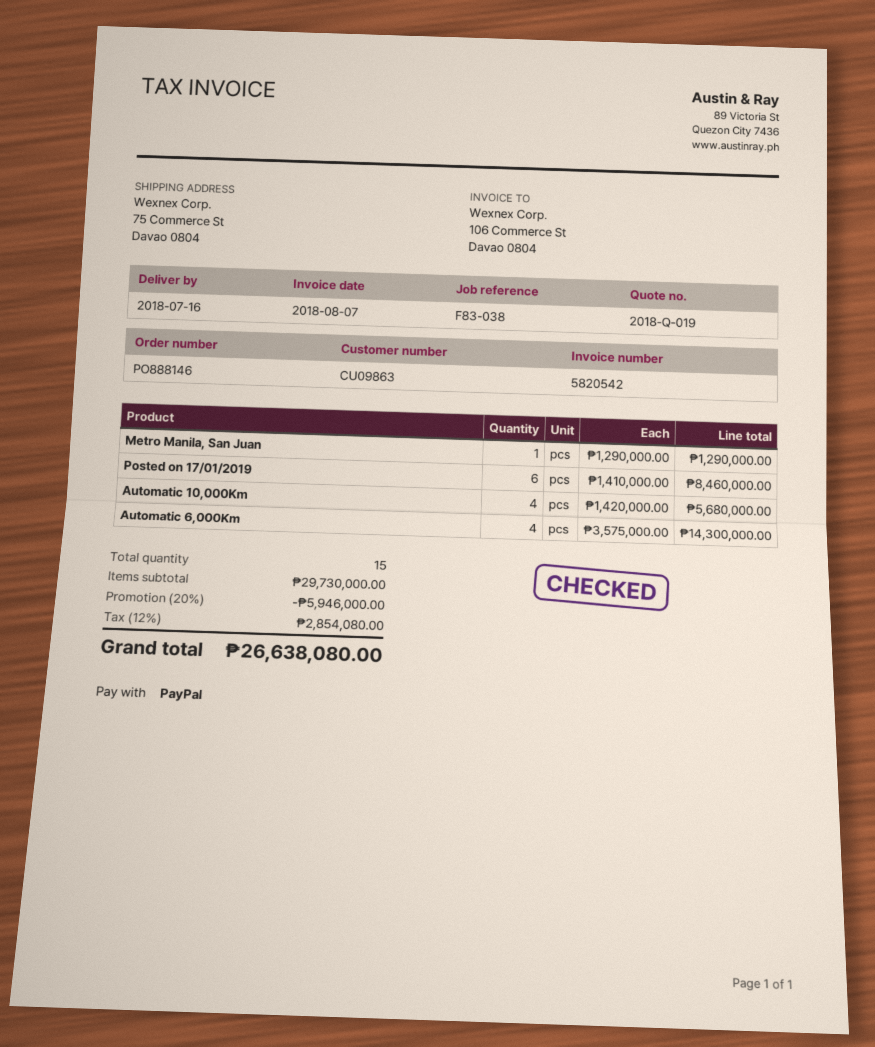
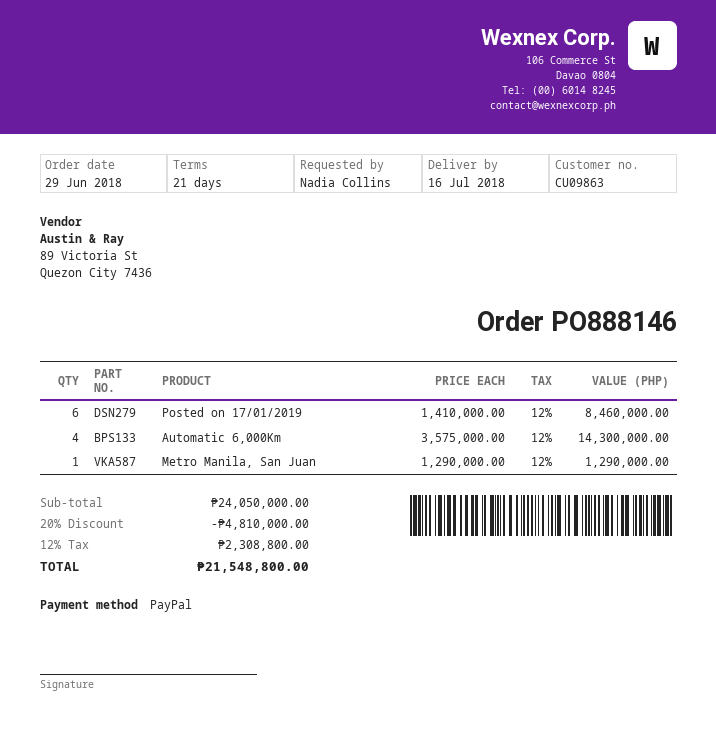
Automatic 10,000Km: 4 x 1420000.00 = 5680000.00 -> none
subtotal: 29730000.00 -> 24050000.00
discount: 20% = 5946000.00 -> 20% = 4810000.00
tax: 12% = 2854080.00 -> 12% = 2308800.00
total: 26638080.00 -> 21548800.00

